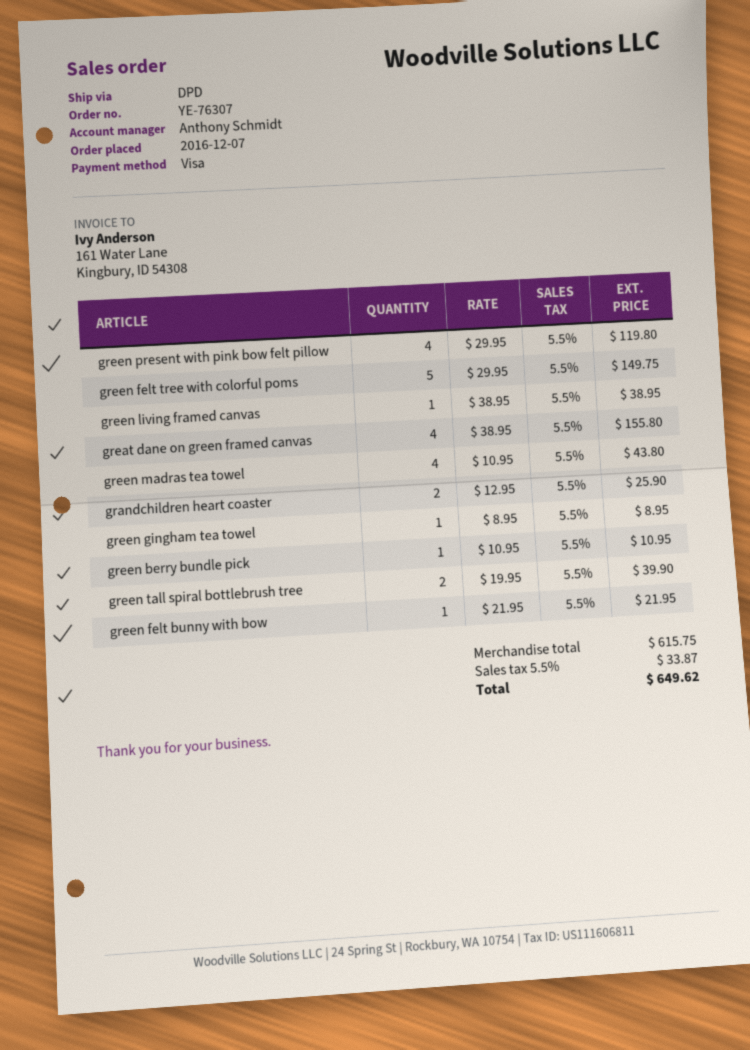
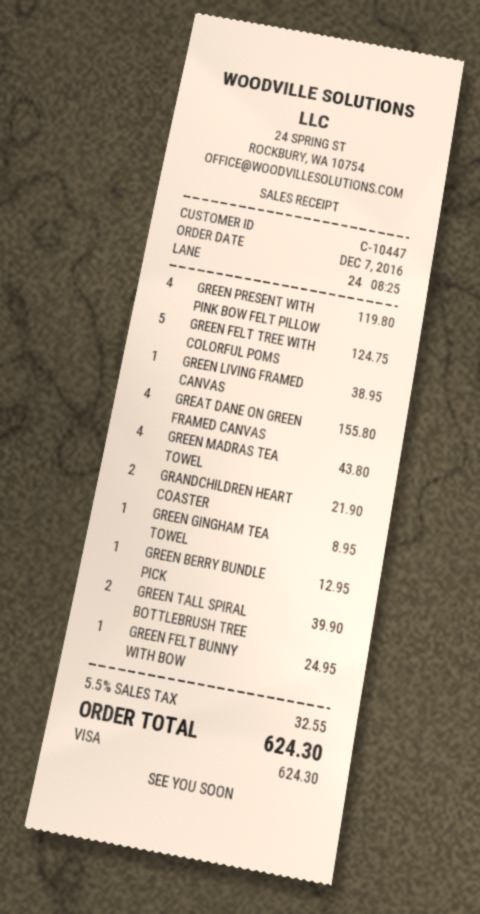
green felt tree with colorful poms: 5 for 149.75 -> 5 for 124.75
grandchildren heart coaster: 2 for 25.90 -> 2 for 21.90
green berry bundle pick: 1 for 10.95 -> 1 for 12.95
green felt bunny with bow: 1 for 21.95 -> 1 for 24.95
tax: 5.5% = 33.87 -> 5.5% = 32.55
total: 649.62 -> 624.30

